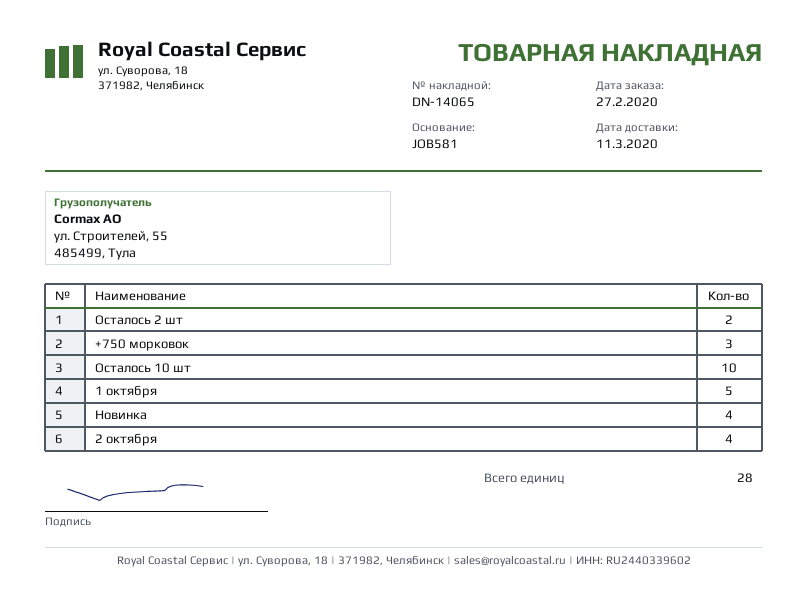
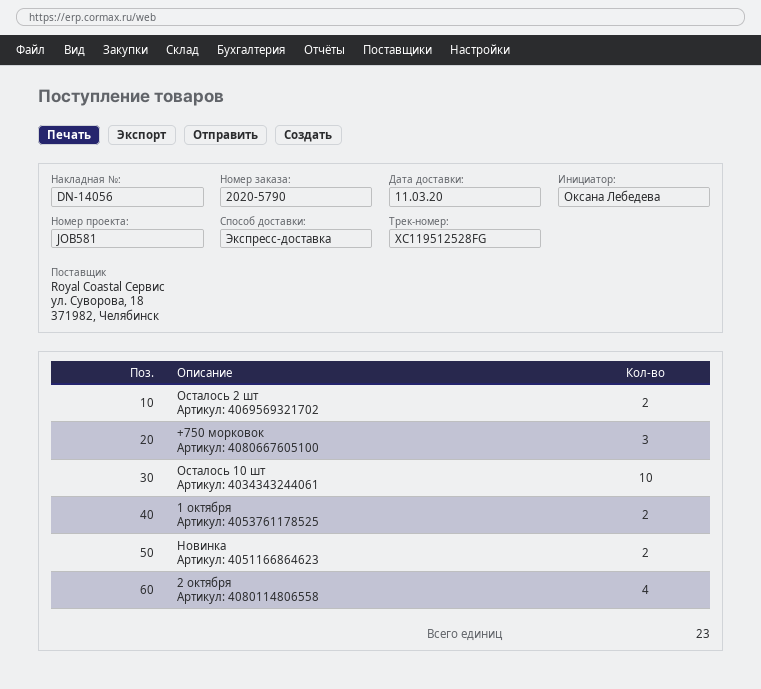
delivery note number: DN-14065 -> DN-14056
1 октября: 5 -> 2
Новинка: 4 -> 2
total quantity: 28 -> 23

